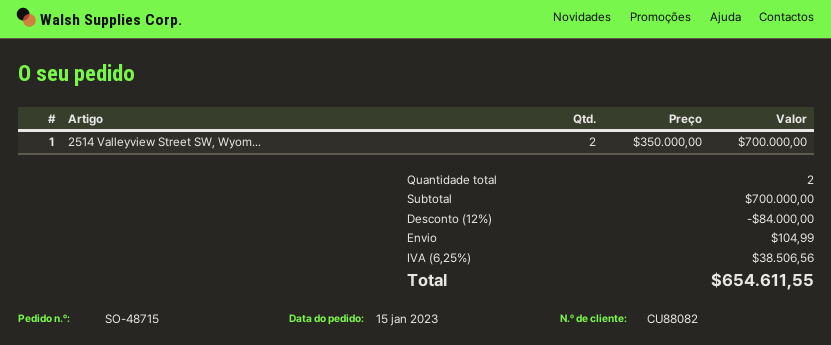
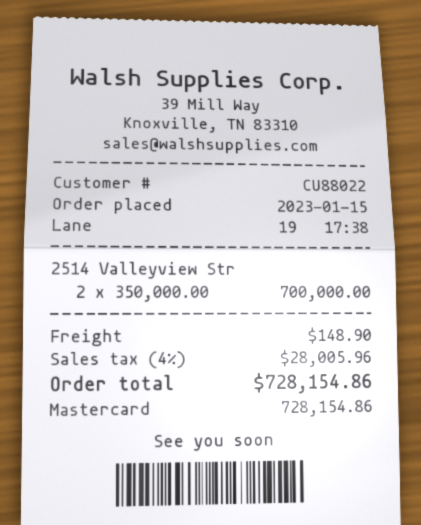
customer number: CU88082 -> CU88022
discount: 12% = 84000.00 -> none
shipping: 104.99 -> 148.90
tax: 6.25% = 38506.56 -> 4% = 28005.96
total: 654611.55 -> 728154.86

